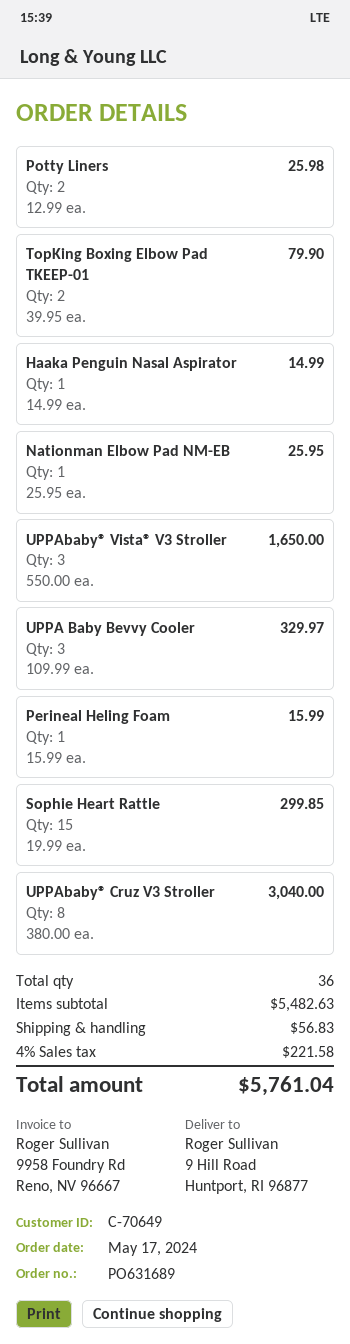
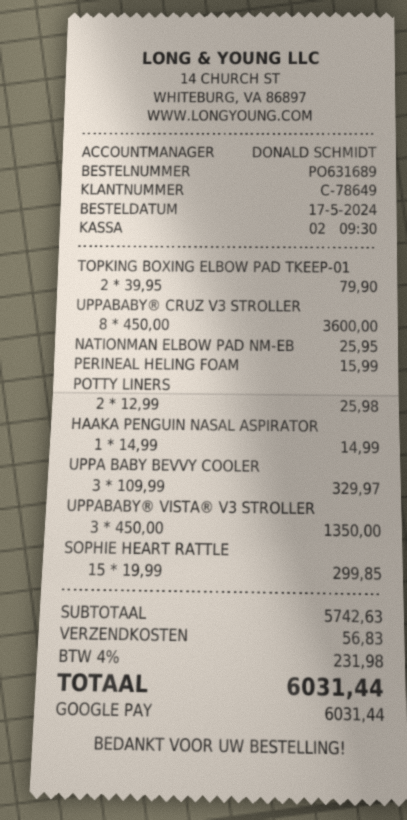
customer number: C-70649 -> C-78649
UPPAbaby® Vista® V3 Stroller: 3 x 550.00 = 1650.00 -> 3 x 450.00 = 1350.00
UPPAbaby® Cruz V3 Stroller: 8 x 380.00 = 3040.00 -> 8 x 450.00 = 3600.00
subtotal: 5482.63 -> 5742.63
tax: 4% = 221.58 -> 4% = 231.98
total: 5761.04 -> 6031.44

